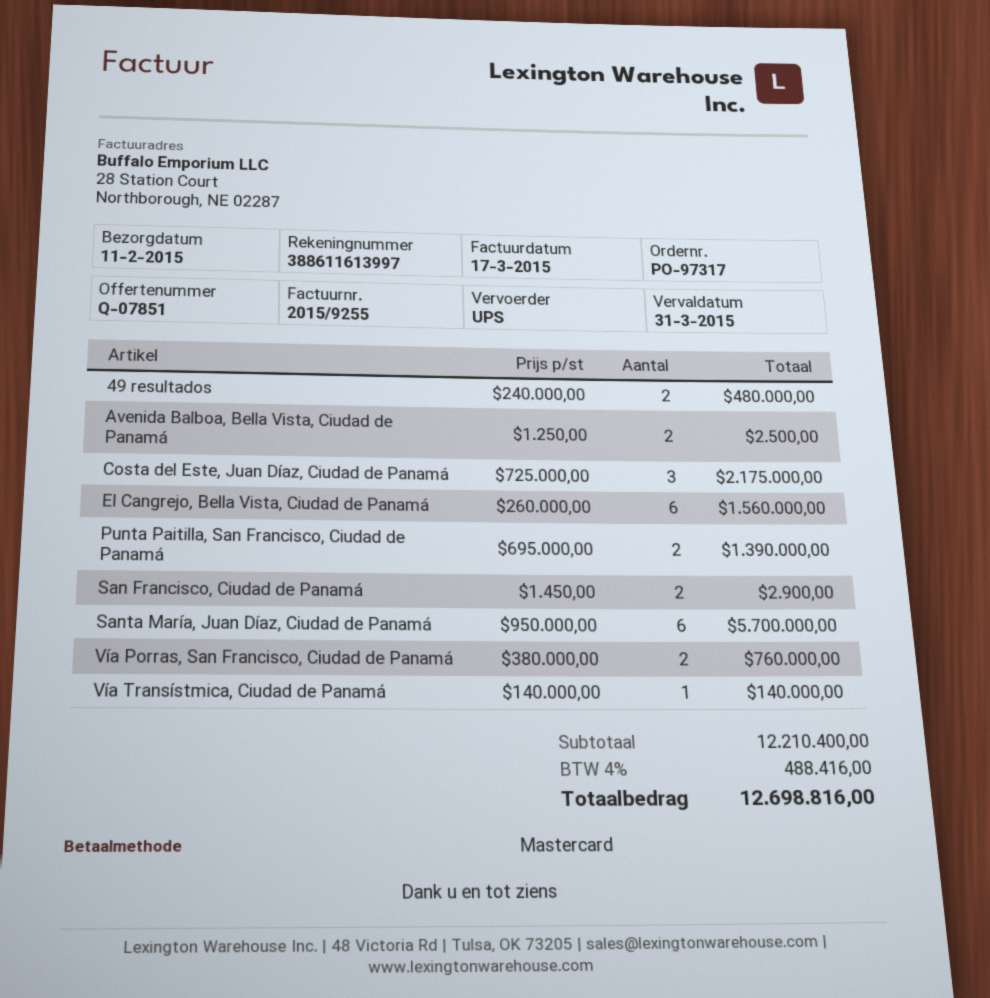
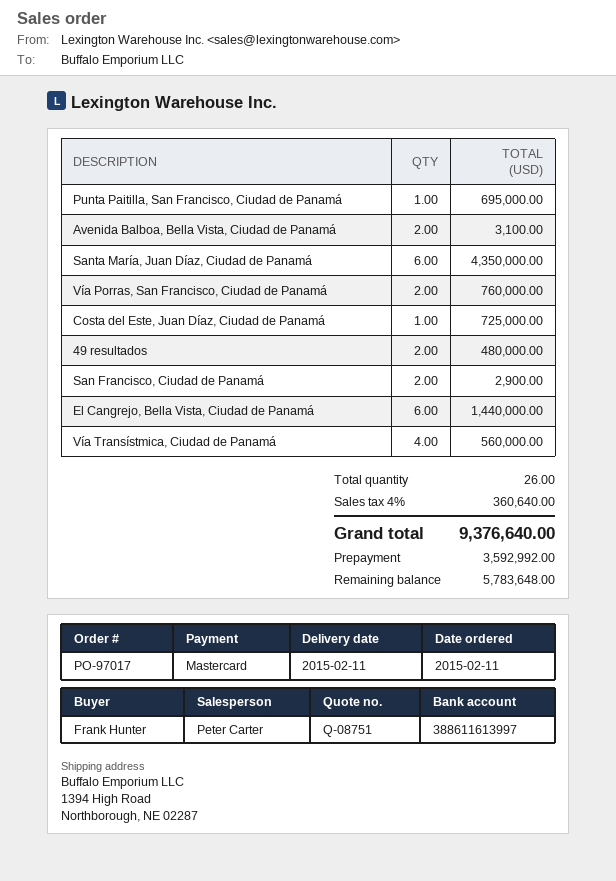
quote number: Q-07851 -> Q-08751
order number: PO-97317 -> PO-97017
Avenida Balboa, Bella Vista, Ciudad de Panamá: 2 for 2500.00 -> 2 for 3100.00
Costa del Este, Juan Díaz, Ciudad de Panamá: 3 for 2175000.00 -> 1 for 725000.00
El Cangrejo, Bella Vista, Ciudad de Panamá: 6 for 1560000.00 -> 6 for 1440000.00
Punta Paitilla, San Francisco, Ciudad de Panamá: 2 for 1390000.00 -> 1 for 695000.00
Santa María, Juan Díaz, Ciudad de Panamá: 6 for 5700000.00 -> 6 for 4350000.00
Vía Transístmica, Ciudad de Panamá: 1 for 140000.00 -> 4 for 560000.00
tax: 4% = 488416.00 -> 4% = 360640.00
total: 12698816.00 -> 9376640.00

